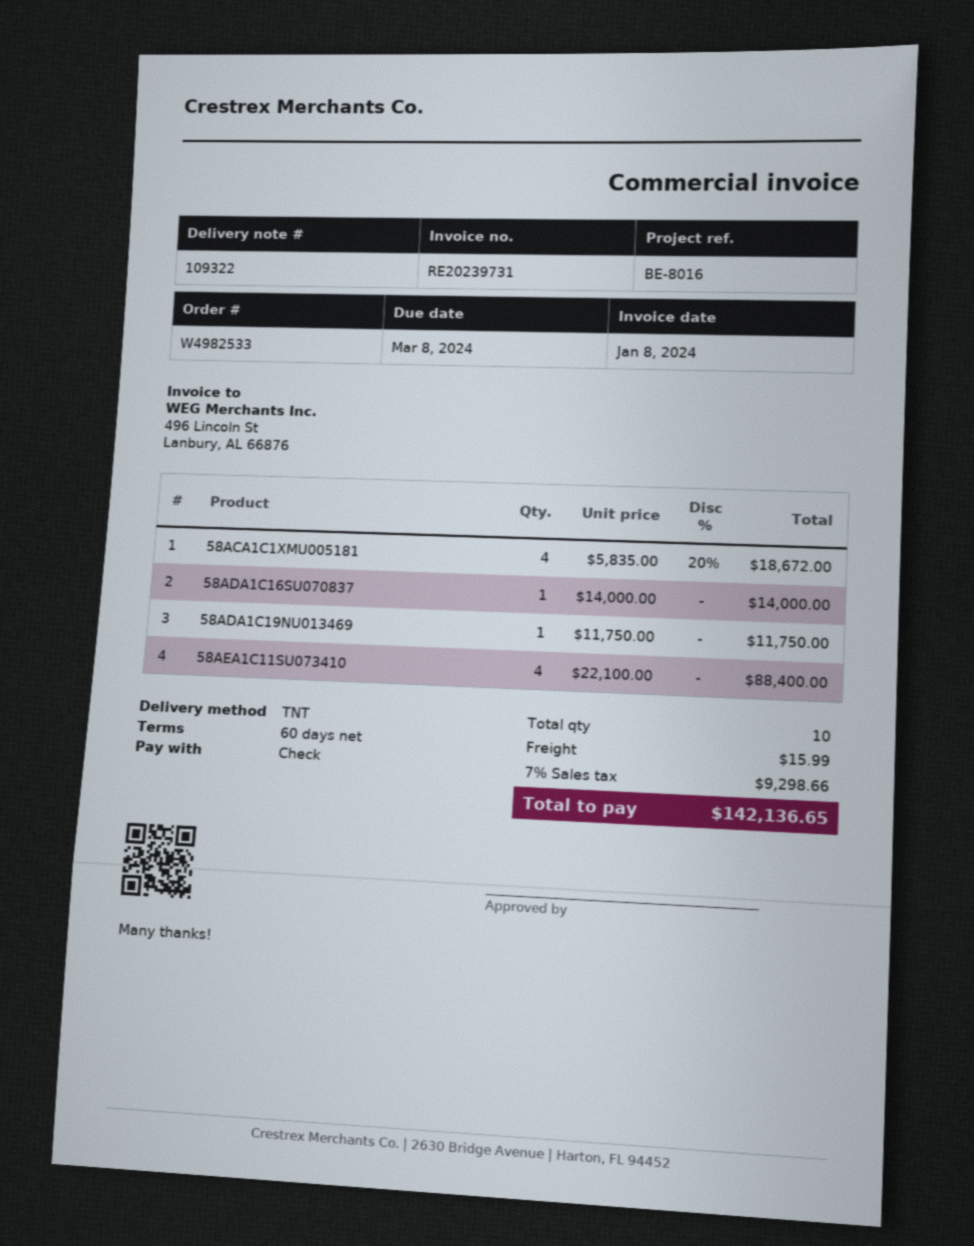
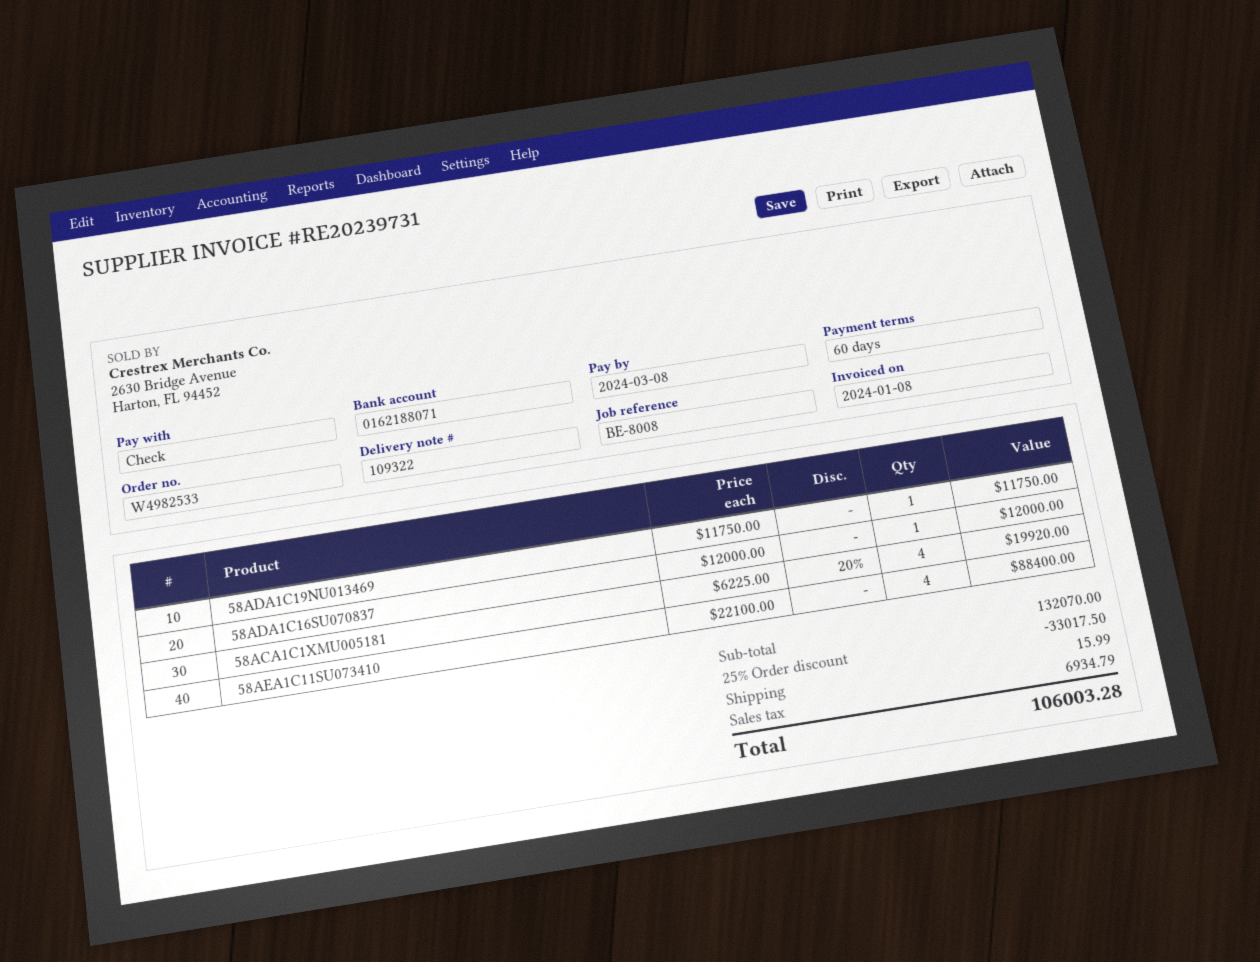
reference: BE-8016 -> BE-8008
58ACA1C1XMU005181: 4 x 5835.00 - 20% = 18672.00 -> 4 x 6225.00 - 20% = 19920.00
58ADA1C16SU070837: 1 x 14000.00 = 14000.00 -> 1 x 12000.00 = 12000.00
discount: none -> 25% = 33017.50
tax: 9298.66 -> 6934.79
total: 142136.65 -> 106003.28

